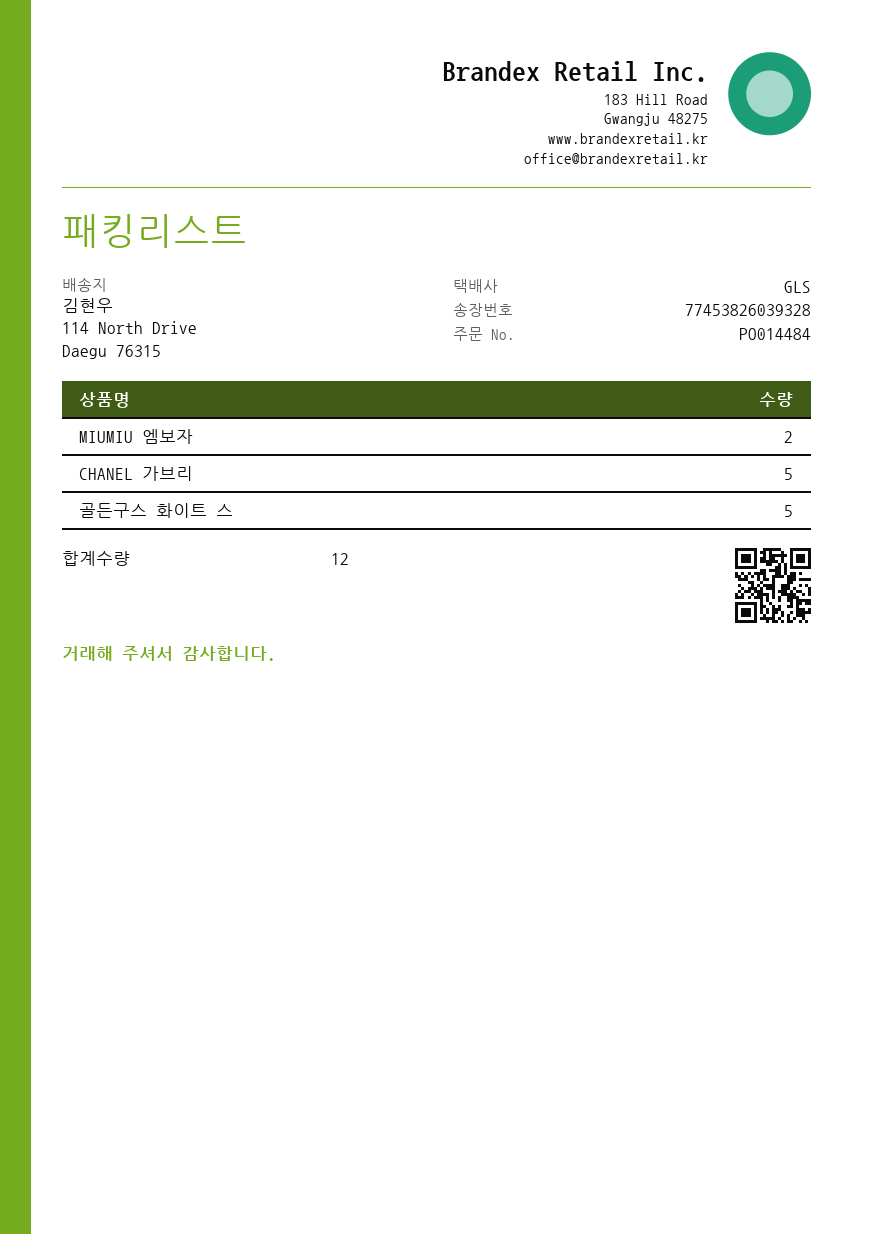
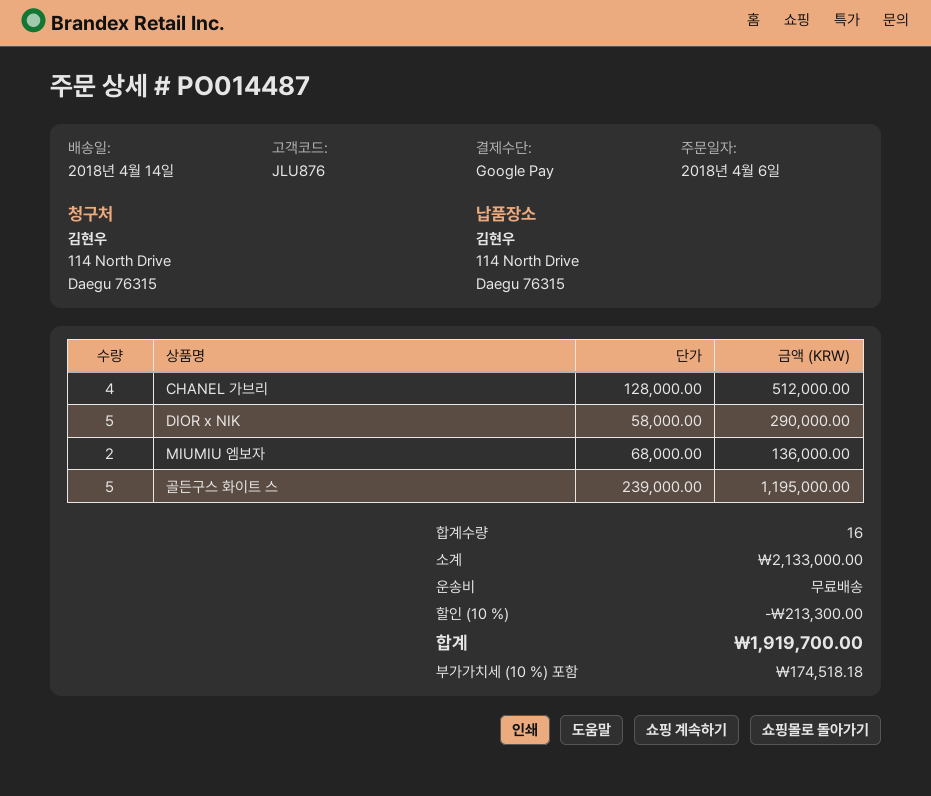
order number: PO014484 -> PO014487
CHANEL 가브리: 5 -> 4
DIOR x NIK: none -> 5
total quantity: 12 -> 16

